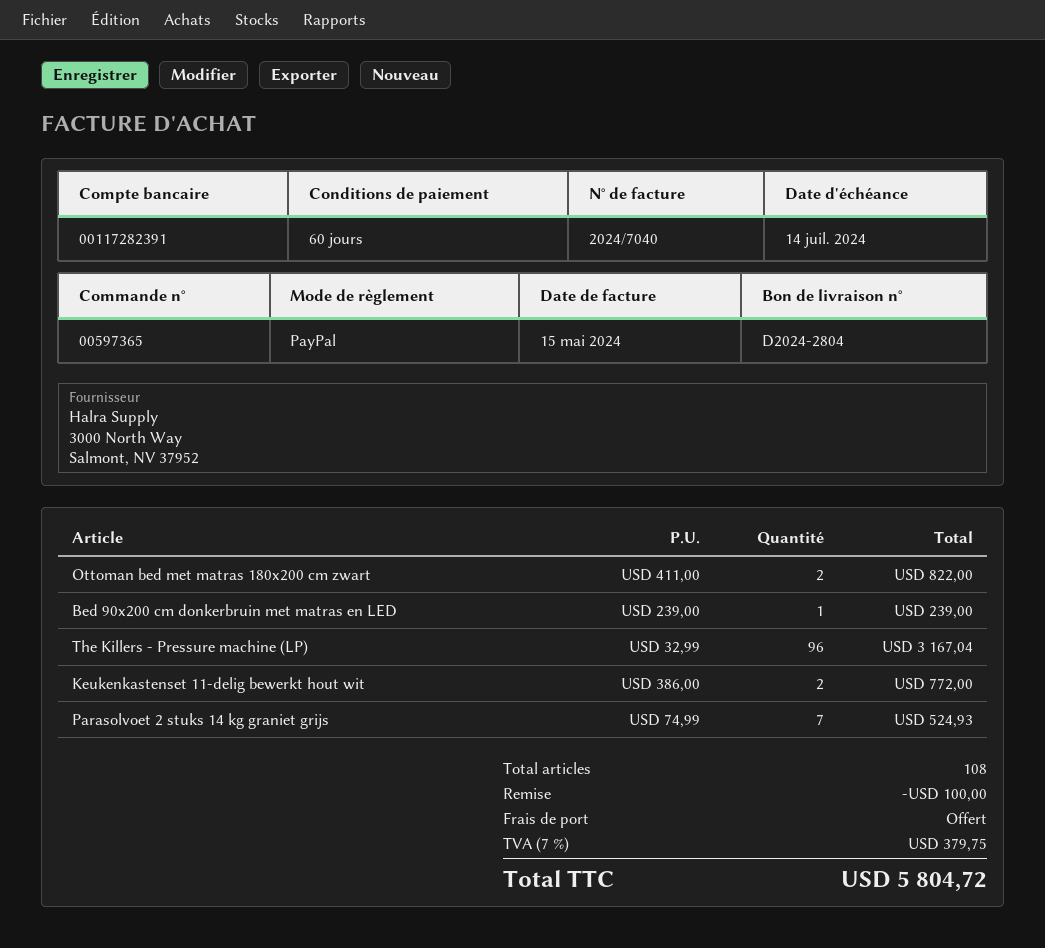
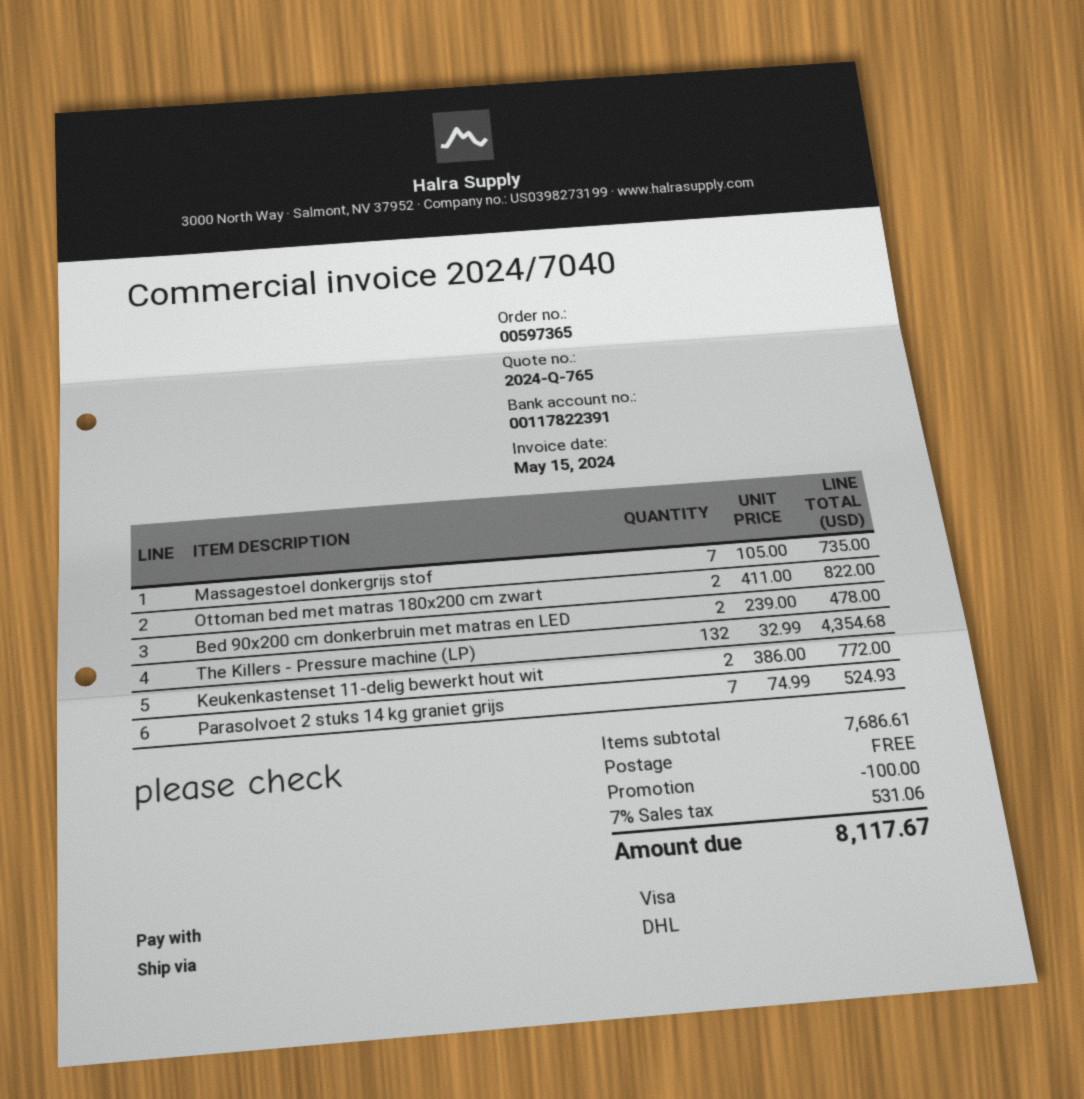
payment method: PayPal -> Visa
bank account: 00117282391 -> 00117822391
Bed 90x200 cm donkerbruin met matras en LED: 1 x 239.00 = 239.00 -> 2 x 239.00 = 478.00
The Killers - Pressure machine (LP): 96 x 32.99 = 3167.04 -> 132 x 32.99 = 4354.68
Massagestoel donkergrijs stof: none -> 7 x 105.00 = 735.00
tax: 7% = 379.75 -> 7% = 531.06
total: 5804.72 -> 8117.67

